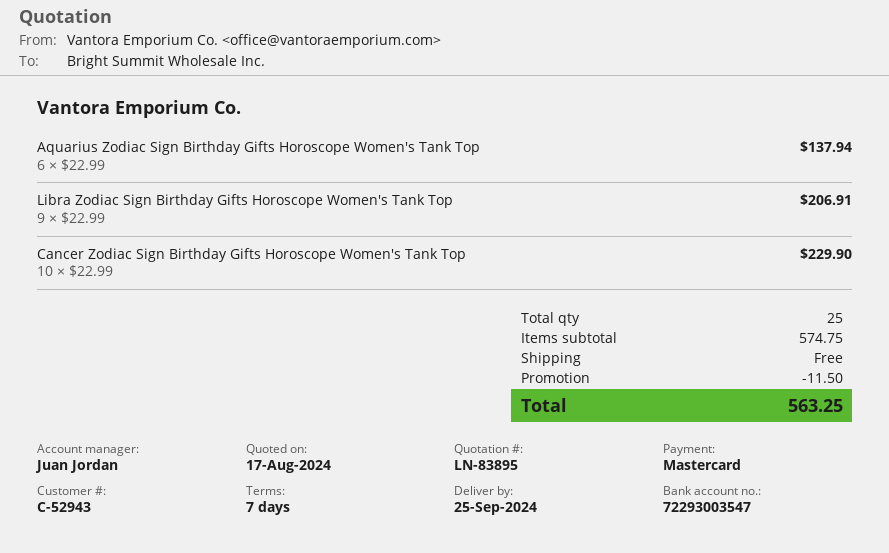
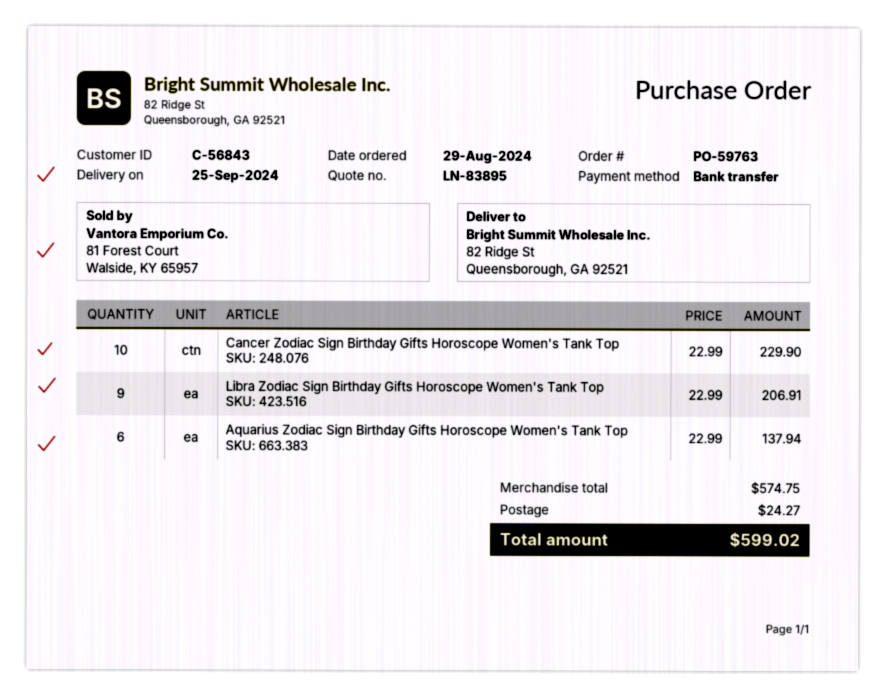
customer number: C-52943 -> C-56843
payment method: Mastercard -> bank transfer
discount: 11.50 -> none
shipping: 0.00 -> 24.27
total: 563.25 -> 599.02

